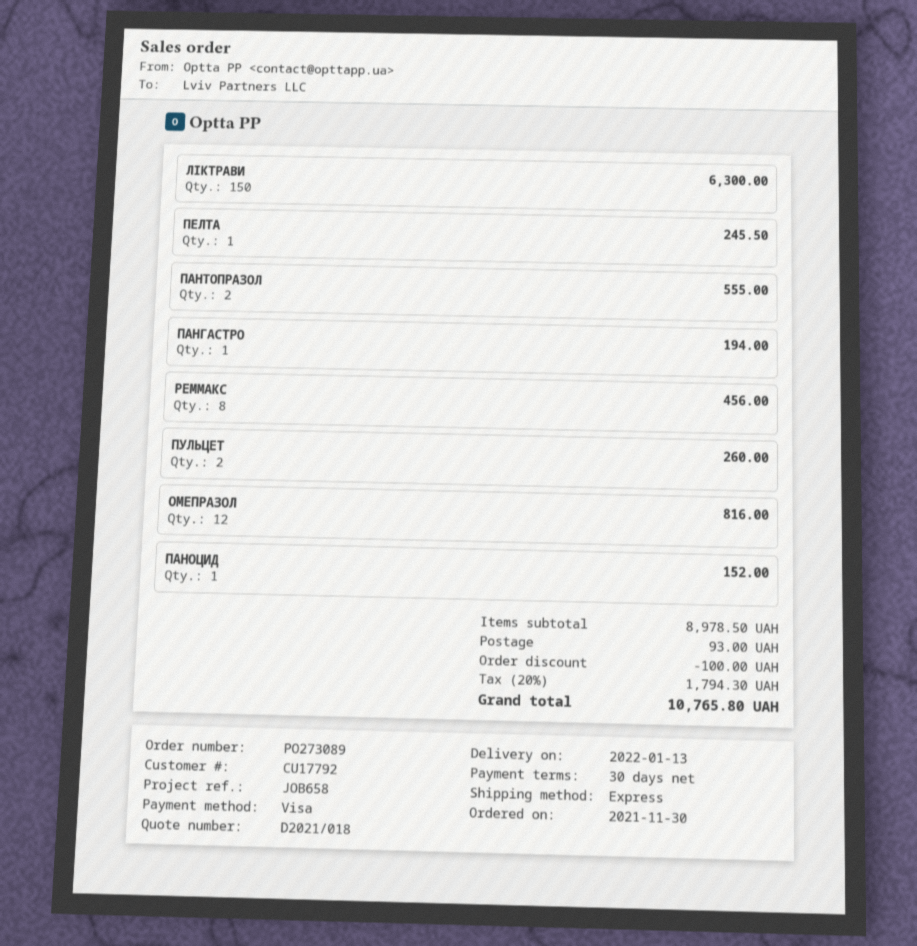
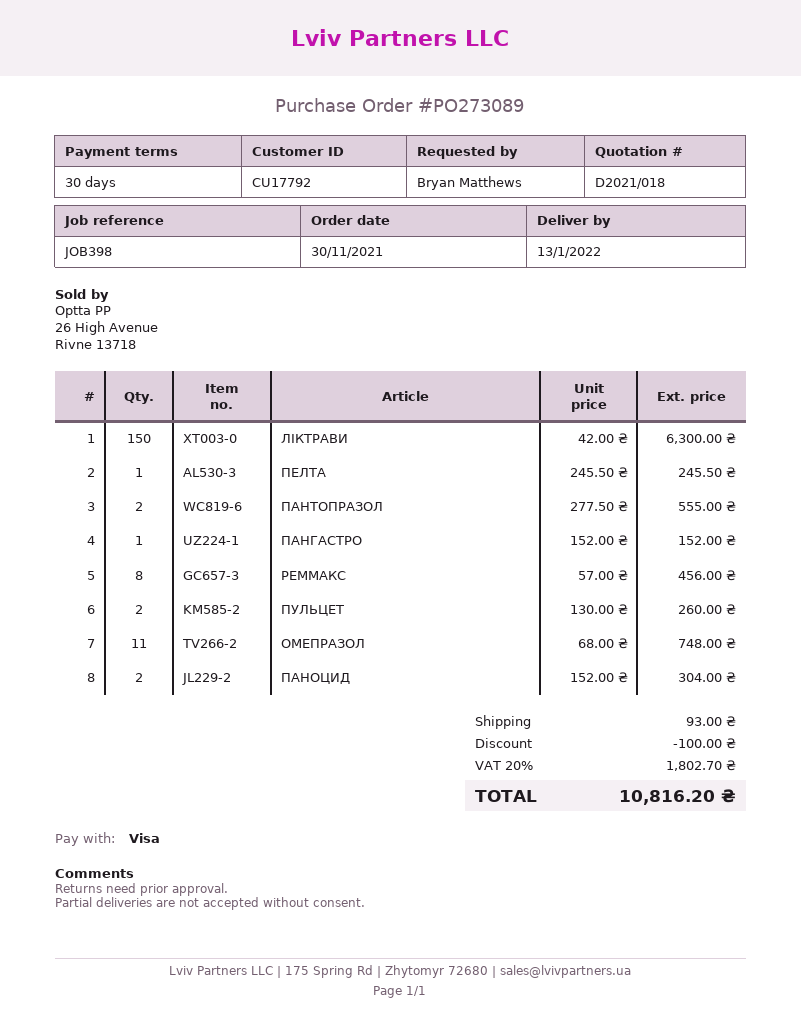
reference: JOB658 -> JOB398
ПАНГАСТРО: 1 for 194.00 -> 1 for 152.00
ОМЕПРАЗОЛ: 12 for 816.00 -> 11 for 748.00
ПАНОЦИД: 1 for 152.00 -> 2 for 304.00
tax: 20% = 1794.30 -> 20% = 1802.70
total: 10765.80 -> 10816.20

